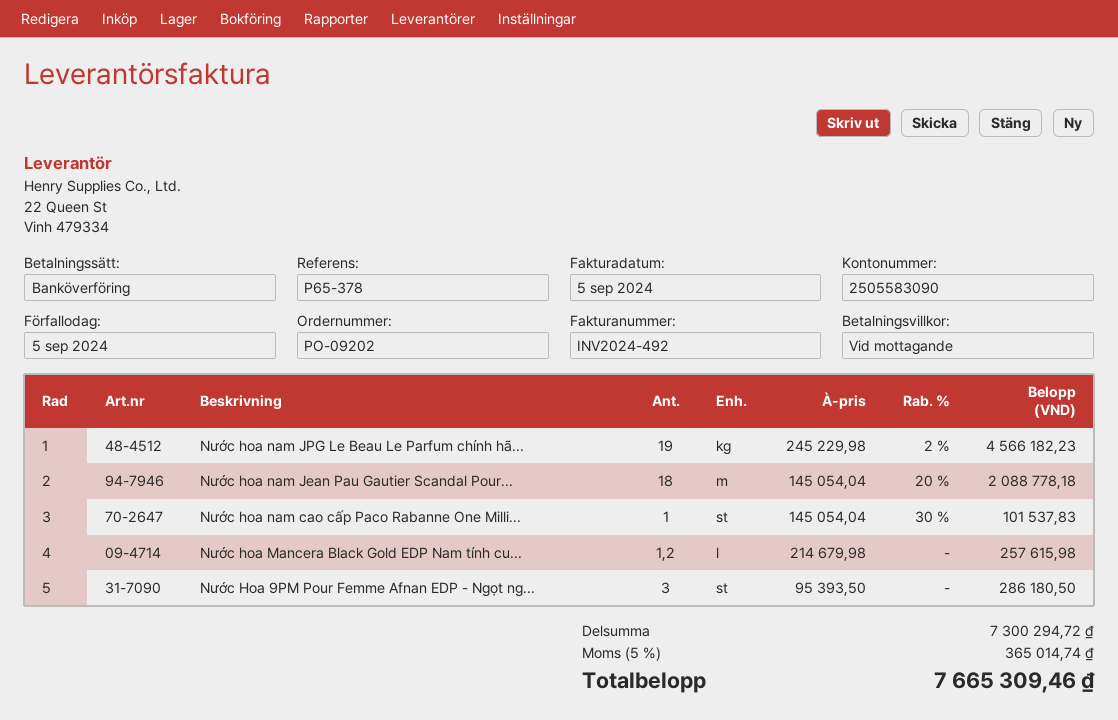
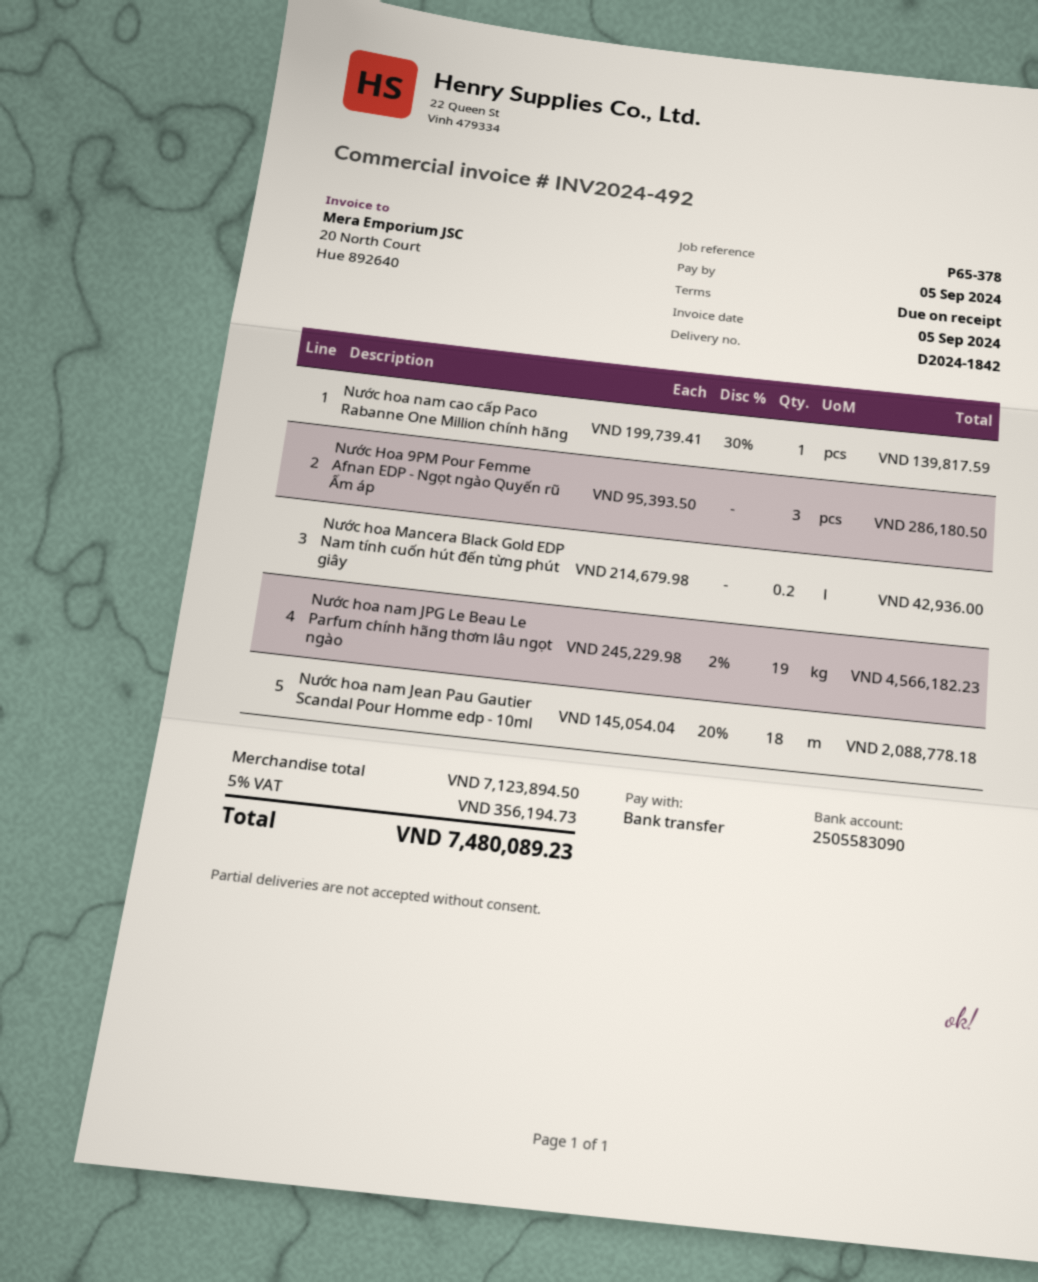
Nước hoa nam cao cấp Paco Rabanne One Milli...: 1 x 145054.04 - 30% = 101537.83 -> 1 x 199739.41 - 30% = 139817.59
Nước hoa Mancera Black Gold EDP Nam tính cu...: 1.2 x 214679.98 = 257615.98 -> 0.2 x 214679.98 = 42936.00
subtotal: 7300294.72 -> 7123894.50
tax: 5% = 365014.74 -> 5% = 356194.73
total: 7665309.46 -> 7480089.23

